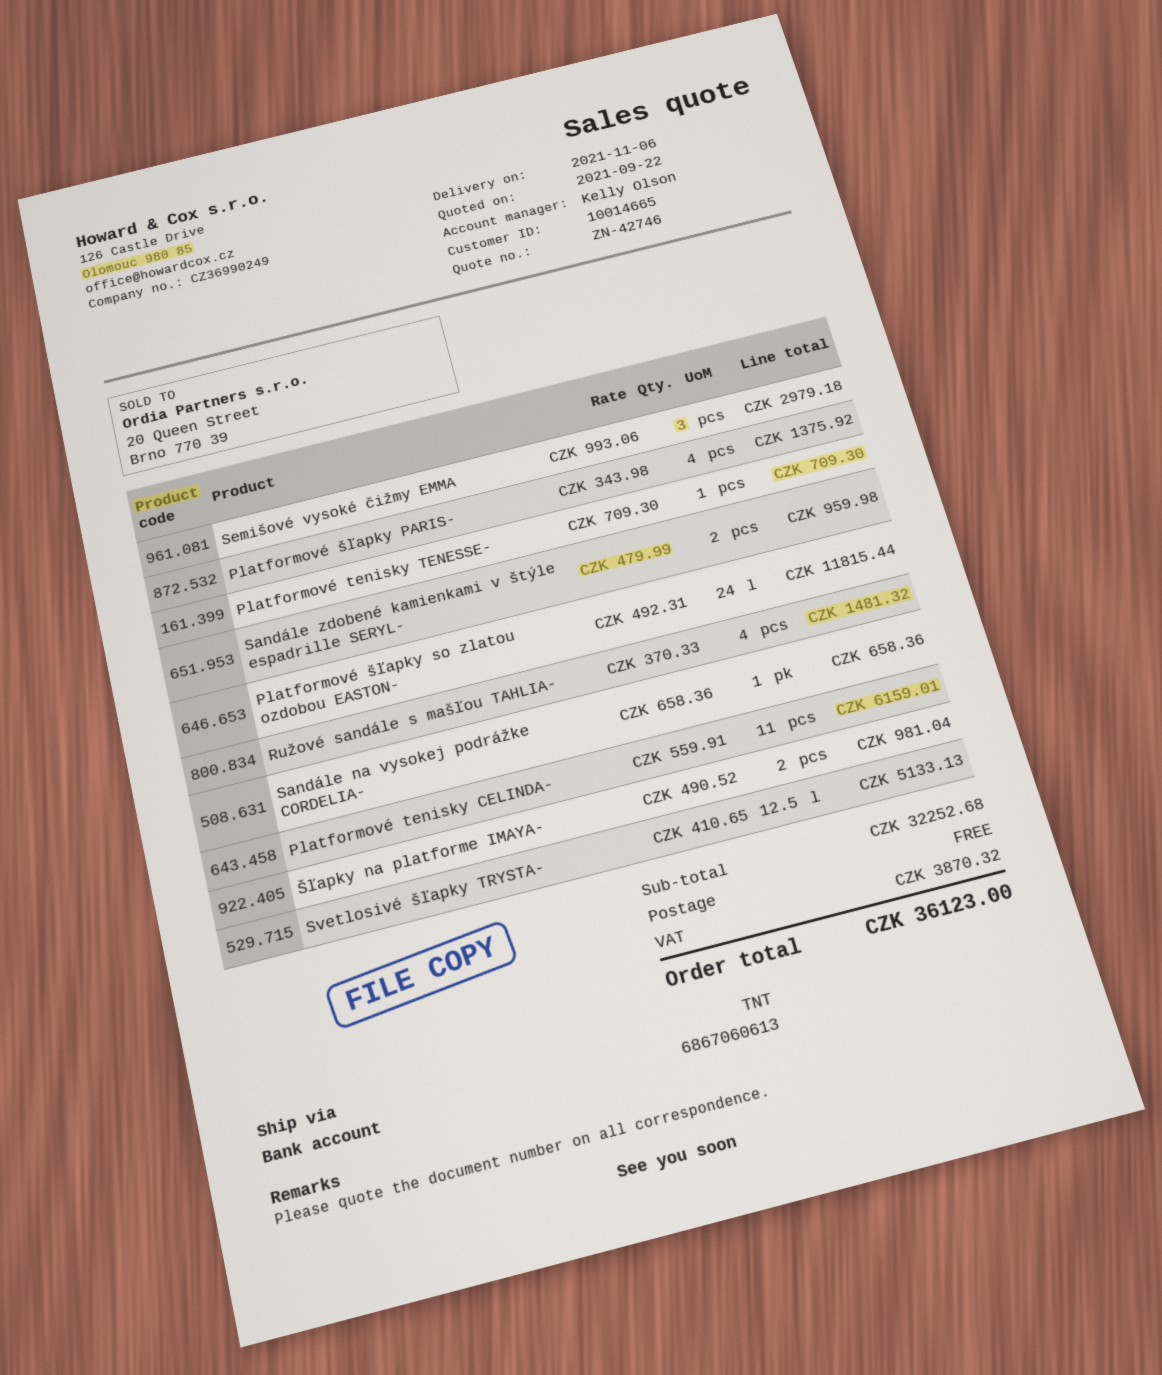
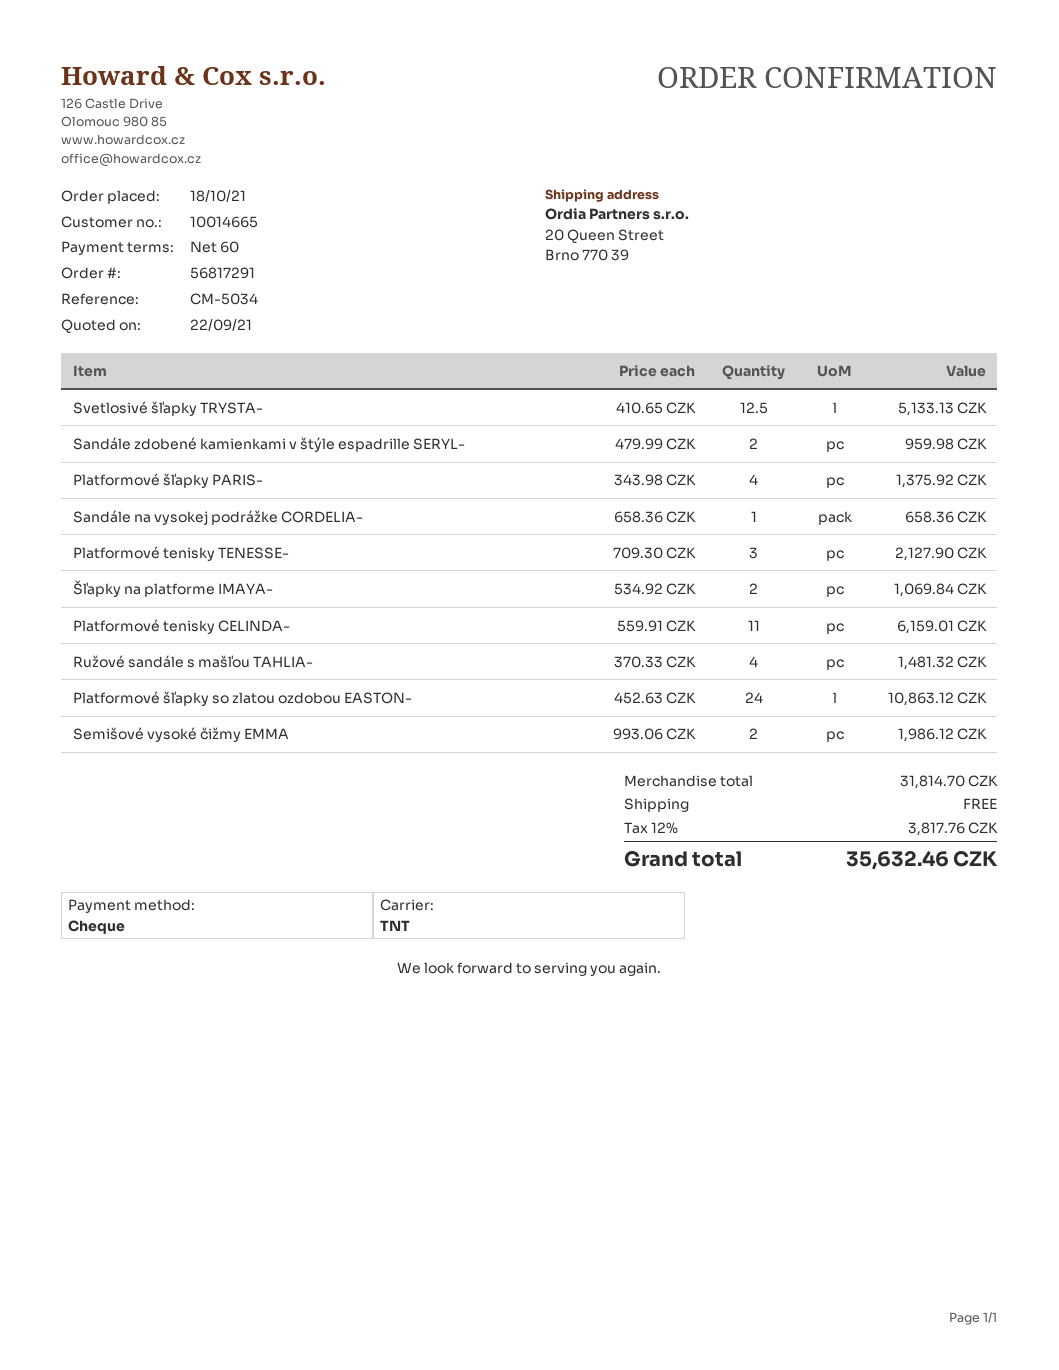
Semišové vysoké čižmy EMMA: 3 x 993.06 = 2979.18 -> 2 x 993.06 = 1986.12
Platformové tenisky TENESSE-: 1 x 709.30 = 709.30 -> 3 x 709.30 = 2127.90
Platformové šľapky so zlatou ozdobou EASTON-: 24 x 492.31 = 11815.44 -> 24 x 452.63 = 10863.12
Šľapky na platforme IMAYA-: 2 x 490.52 = 981.04 -> 2 x 534.92 = 1069.84
subtotal: 32252.68 -> 31814.70
tax: 3870.32 -> 3817.76
total: 36123.00 -> 35632.46

